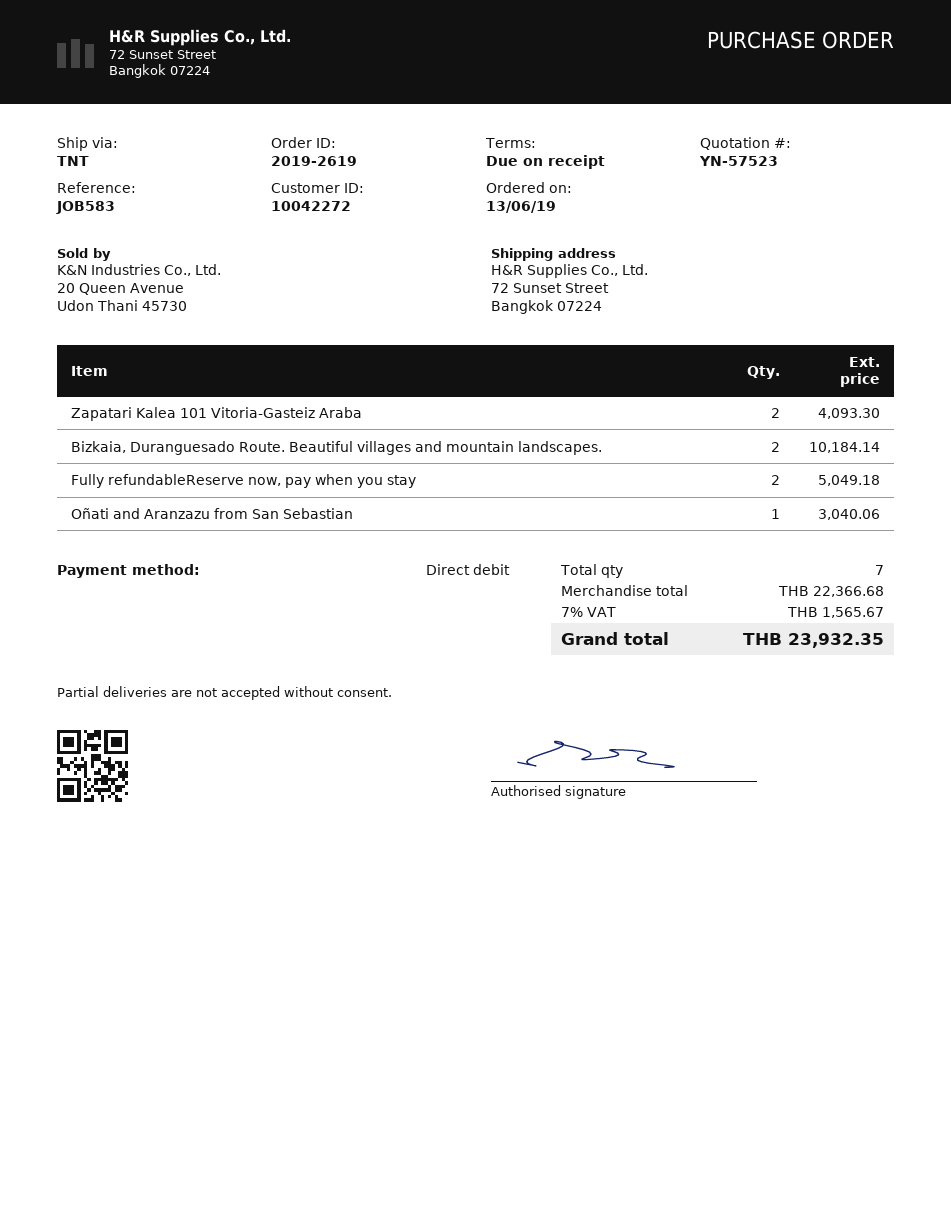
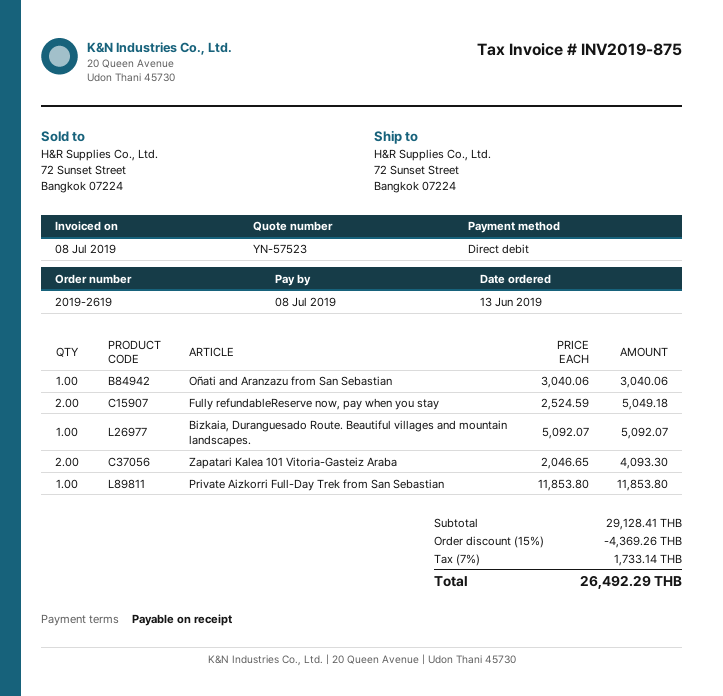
Bizkaia, Duranguesado Route. Beautiful villages and mountain landscapes.: 2 for 10184.14 -> 1 for 5092.07
Private Aizkorri Full-Day Trek from San Sebastian: none -> 1 for 11853.80
subtotal: 22366.68 -> 29128.41
discount: none -> 15% = 4369.26
tax: 7% = 1565.67 -> 7% = 1733.14
total: 23932.35 -> 26492.29

